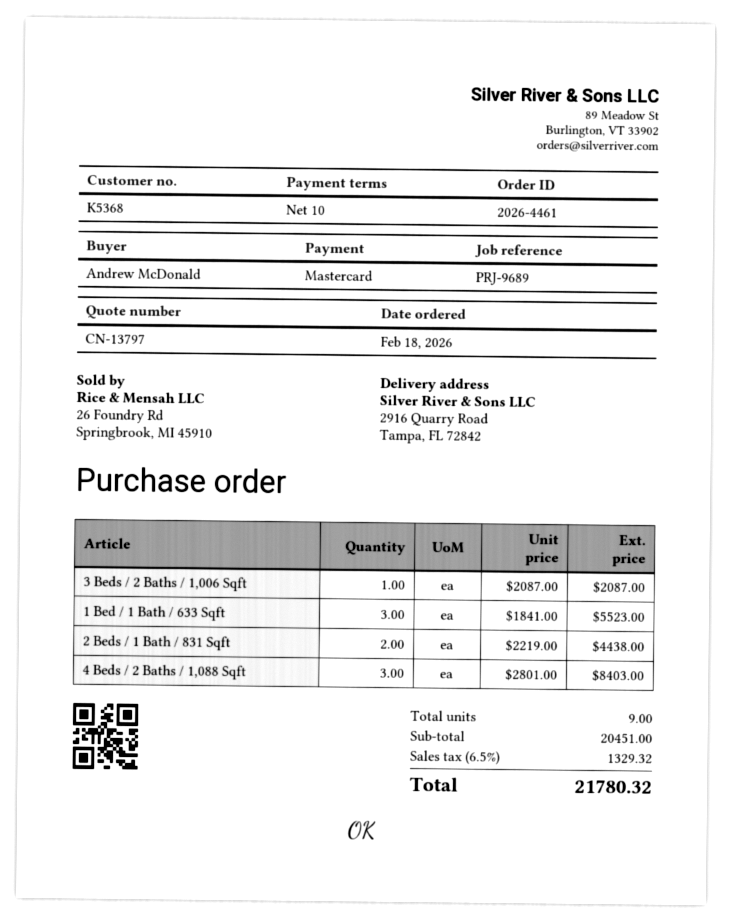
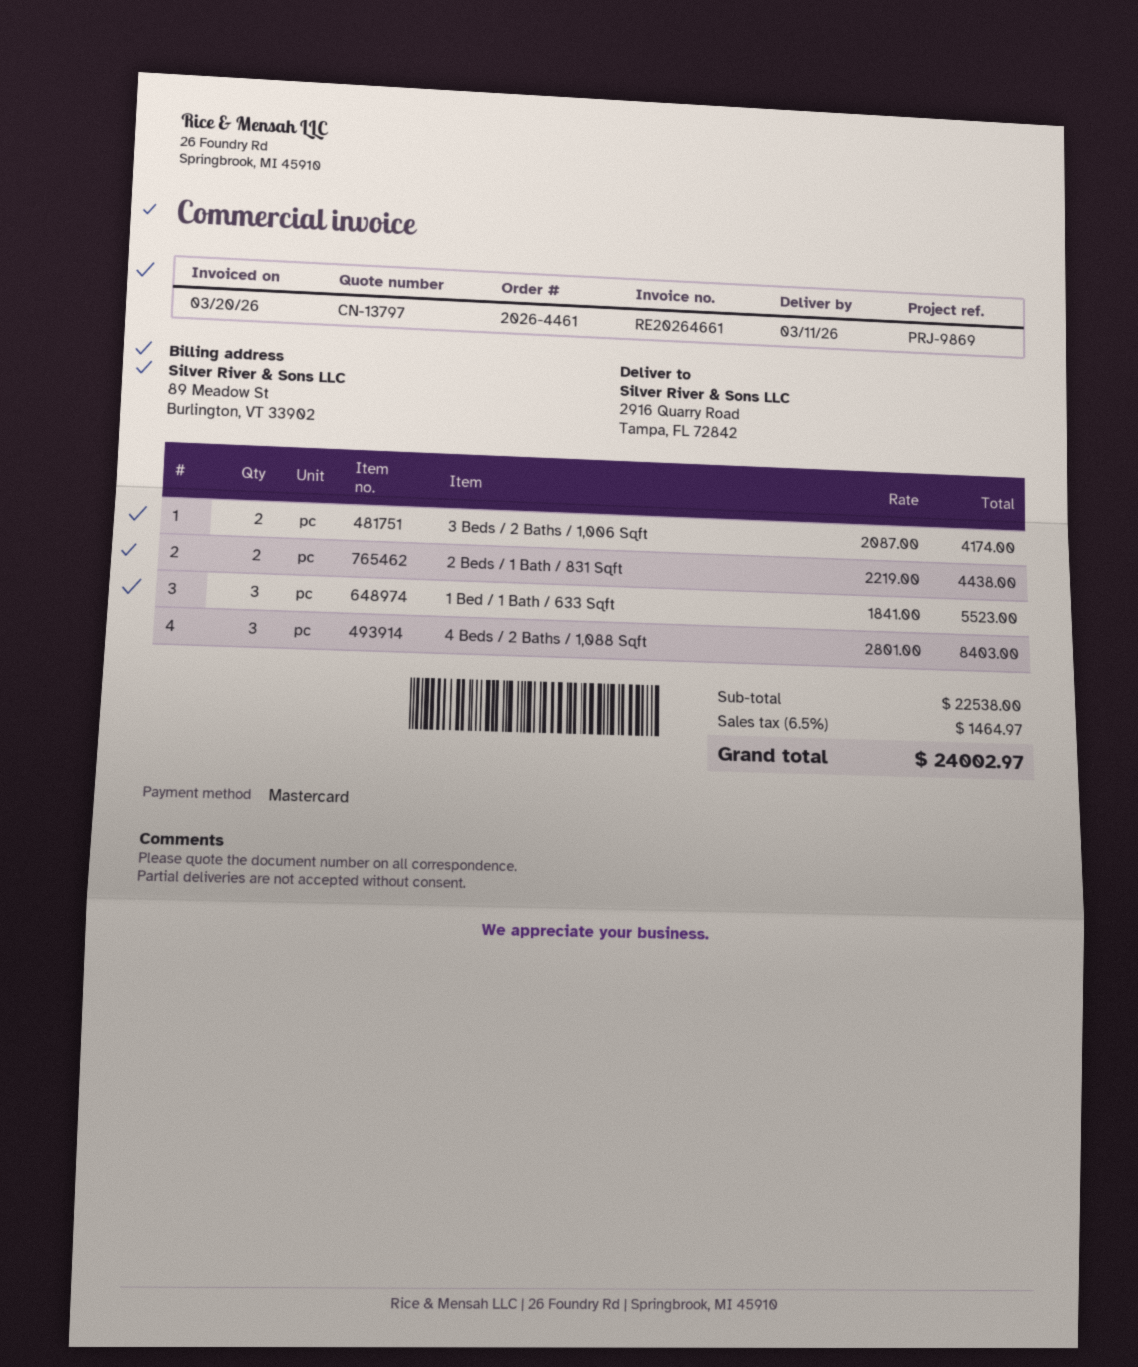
reference: PRJ-9689 -> PRJ-9869
3 Beds / 2 Baths / 1,006 Sqft: 1 x 2087.00 = 2087.00 -> 2 x 2087.00 = 4174.00
subtotal: 20451.00 -> 22538.00
tax: 6.5% = 1329.32 -> 6.5% = 1464.97
total: 21780.32 -> 24002.97

